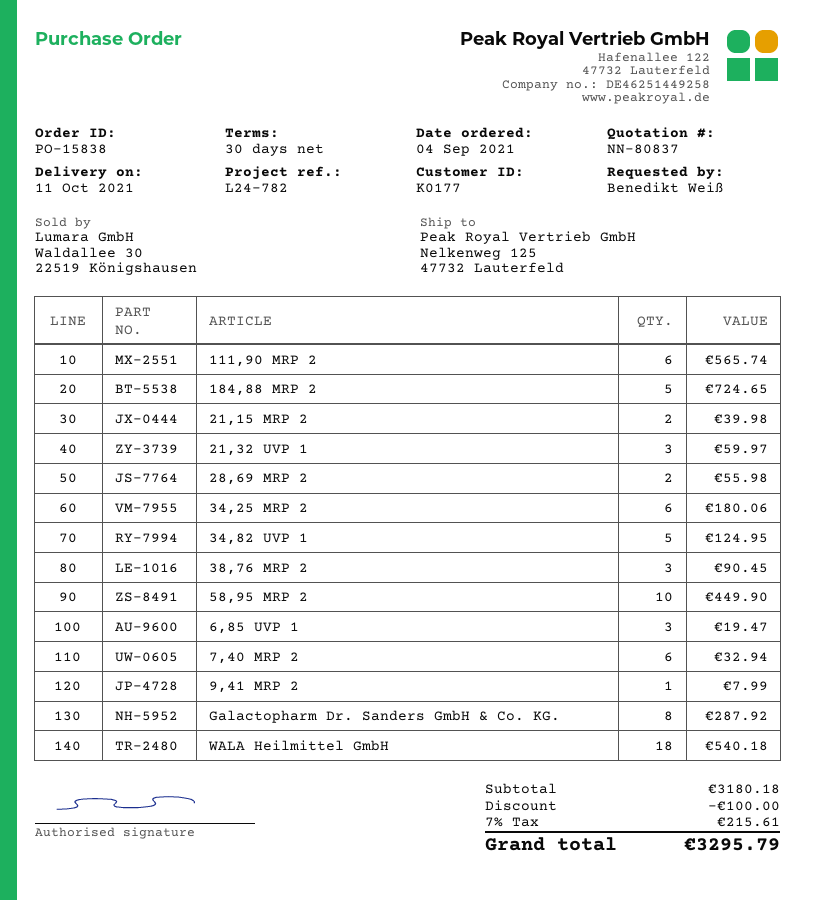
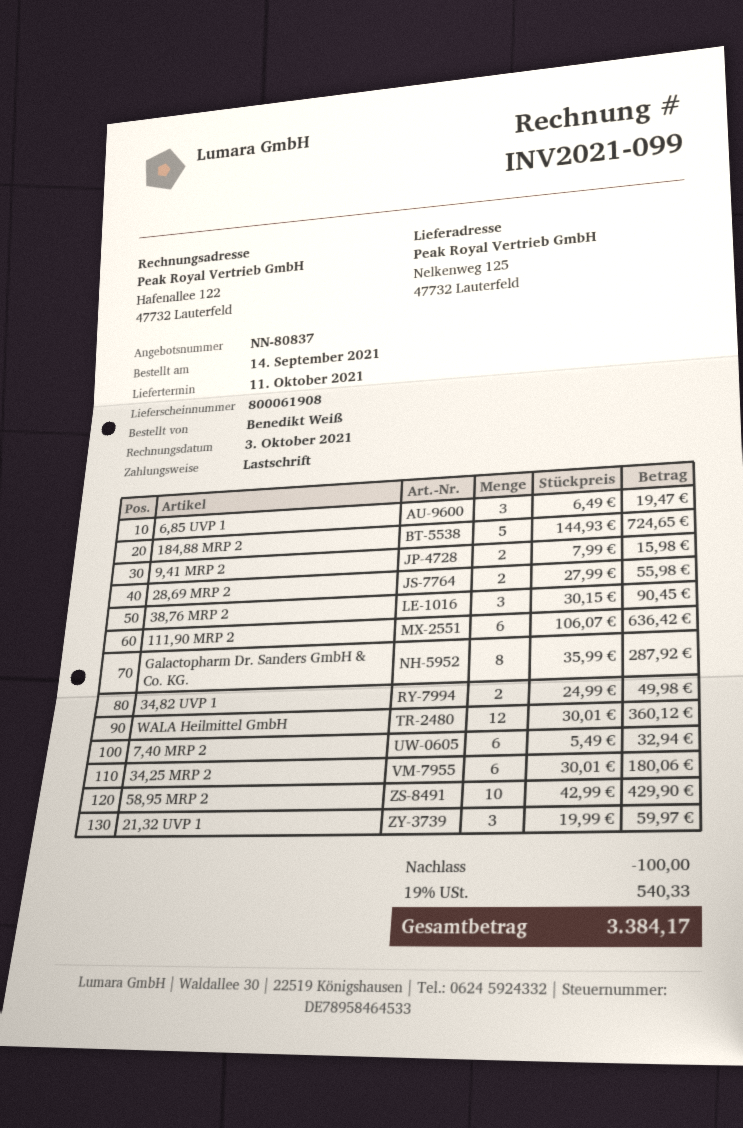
order date: 2021-09-04 -> 2021-09-14
111,90 MRP 2: 6 for 565.74 -> 6 for 636.42
21,15 MRP 2: 2 for 39.98 -> none
34,82 UVP 1: 5 for 124.95 -> 2 for 49.98
58,95 MRP 2: 10 for 449.90 -> 10 for 429.90
9,41 MRP 2: 1 for 7.99 -> 2 for 15.98
WALA Heilmittel GmbH: 18 for 540.18 -> 12 for 360.12
tax: 7% = 215.61 -> 19% = 540.33
total: 3295.79 -> 3384.17

